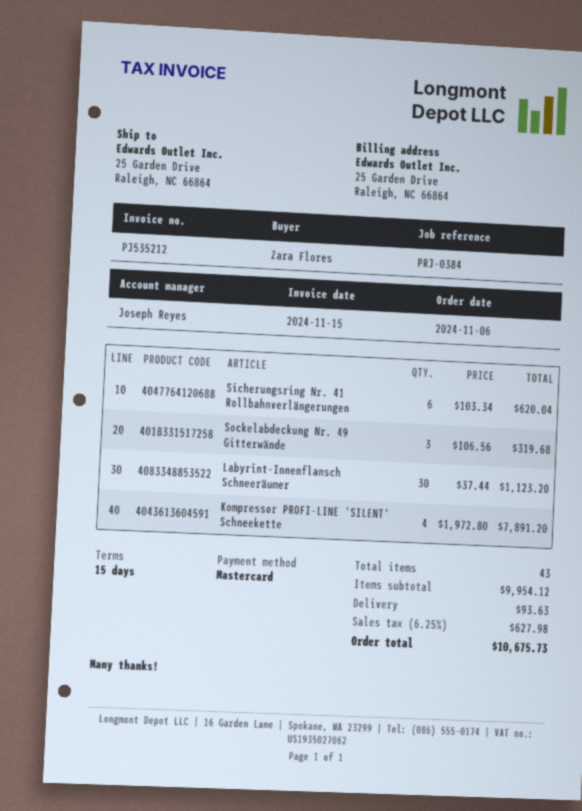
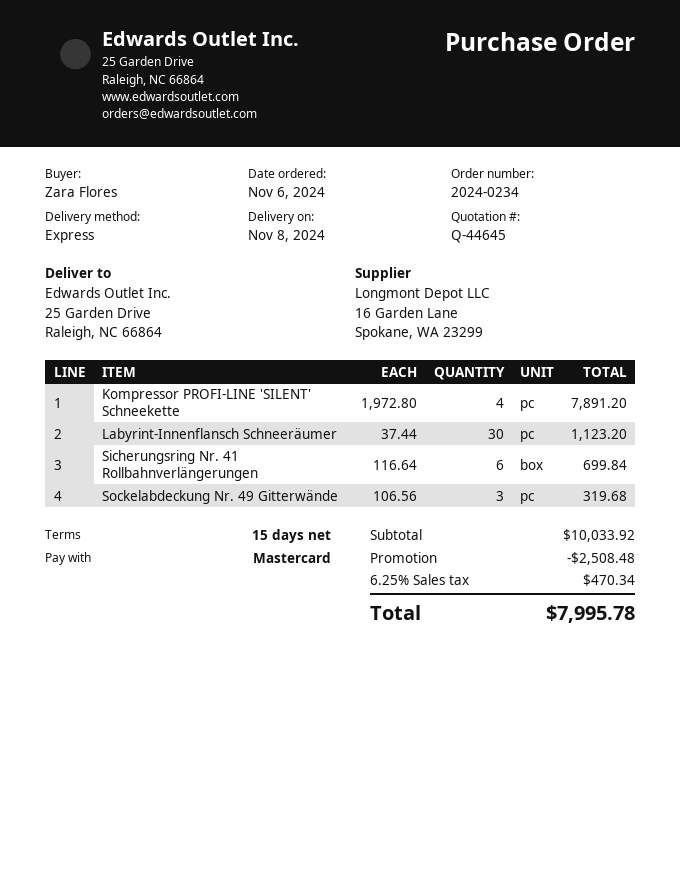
Sicherungsring Nr. 41 Rollbahnverlängerungen: 6 x 103.34 = 620.04 -> 6 x 116.64 = 699.84
subtotal: 9954.12 -> 10033.92
discount: none -> 2508.48
shipping: 93.63 -> none
tax: 6.25% = 627.98 -> 6.25% = 470.34
total: 10675.73 -> 7995.78

